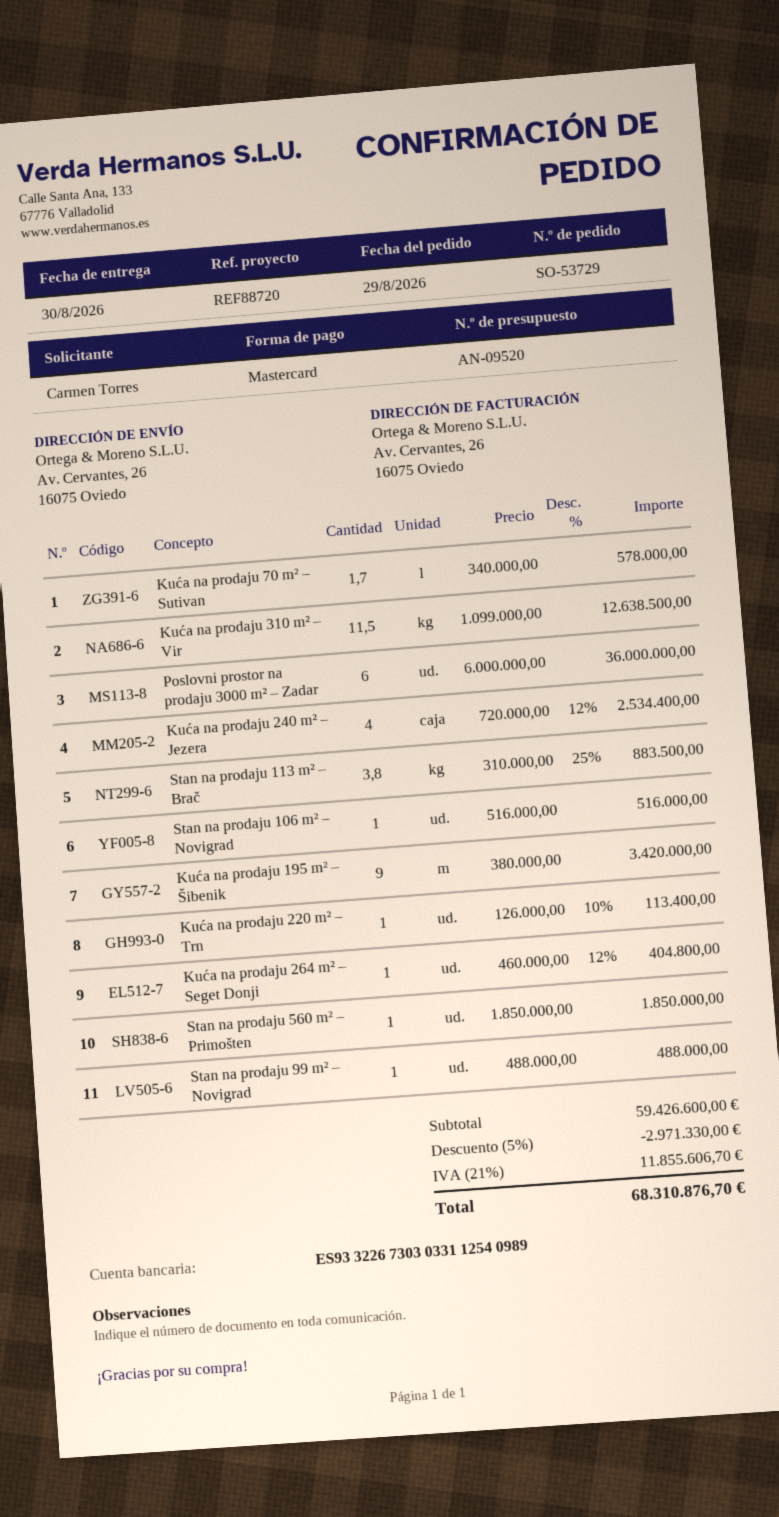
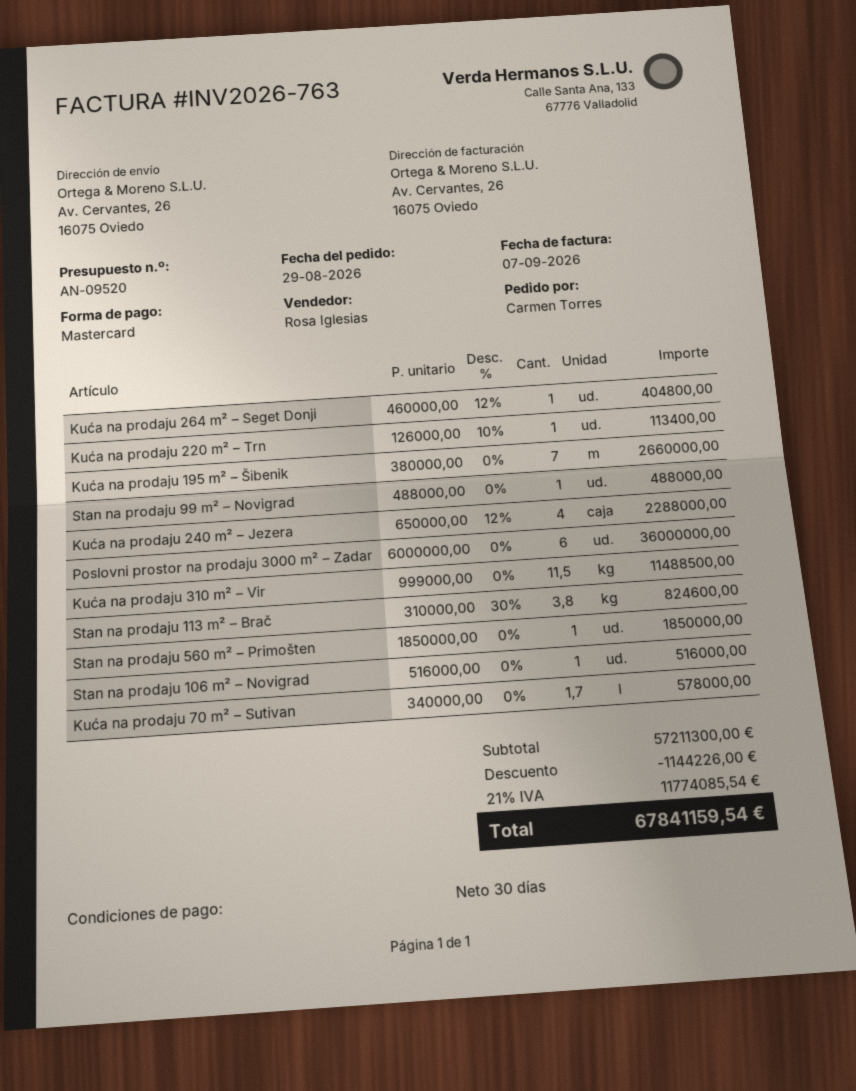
Kuća na prodaju 310 m² – Vir: 11.5 x 1099000.00 = 12638500.00 -> 11.5 x 999000.00 = 11488500.00
Kuća na prodaju 240 m² – Jezera: 4 x 720000.00 - 12% = 2534400.00 -> 4 x 650000.00 - 12% = 2288000.00
Stan na prodaju 113 m² – Brač: 3.8 x 310000.00 - 25% = 883500.00 -> 3.8 x 310000.00 - 30% = 824600.00
Kuća na prodaju 195 m² – Šibenik: 9 x 380000.00 = 3420000.00 -> 7 x 380000.00 = 2660000.00
subtotal: 59426600.00 -> 57211300.00
discount: 2971330.00 -> 1144226.00
tax: 21% = 11855606.70 -> 21% = 11774085.54
total: 68310876.70 -> 67841159.54

